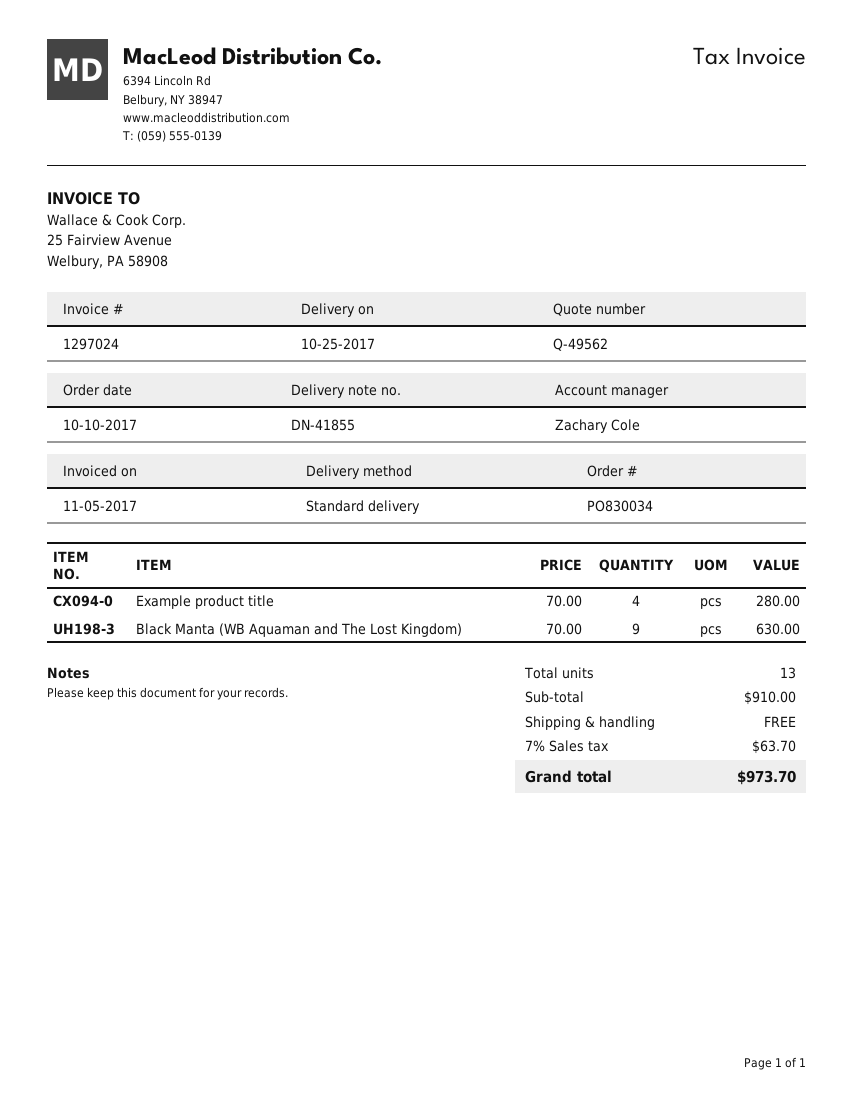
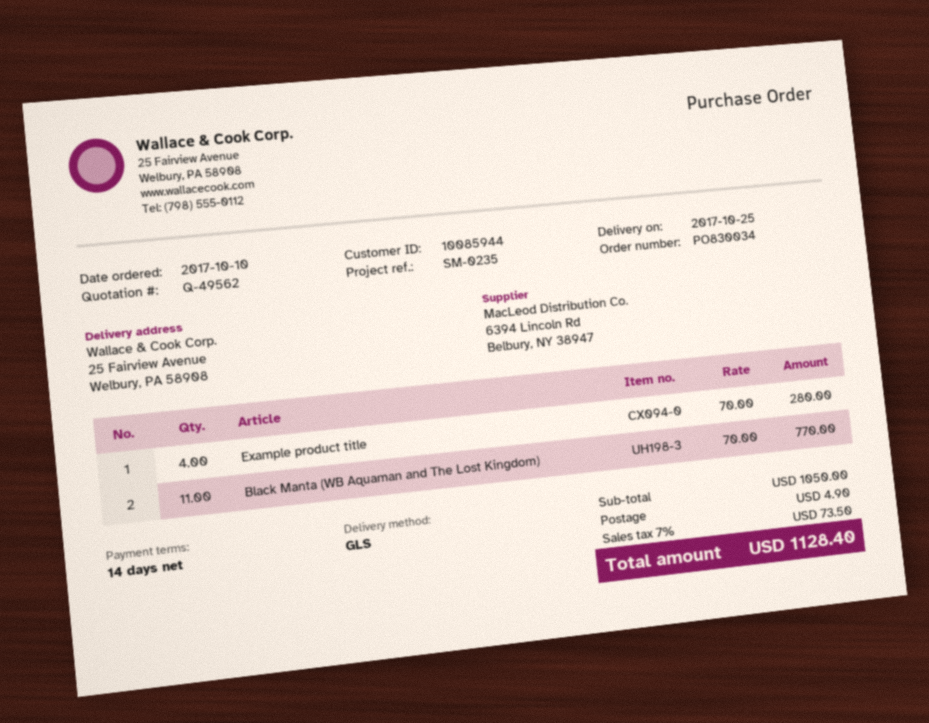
shipping method: standard -> GLS
Black Manta (WB Aquaman and The Lost Kingdom): 9 x 70.00 = 630.00 -> 11 x 70.00 = 770.00
subtotal: 910.00 -> 1050.00
shipping: 0.00 -> 4.90
tax: 7% = 63.70 -> 7% = 73.50
total: 973.70 -> 1128.40

